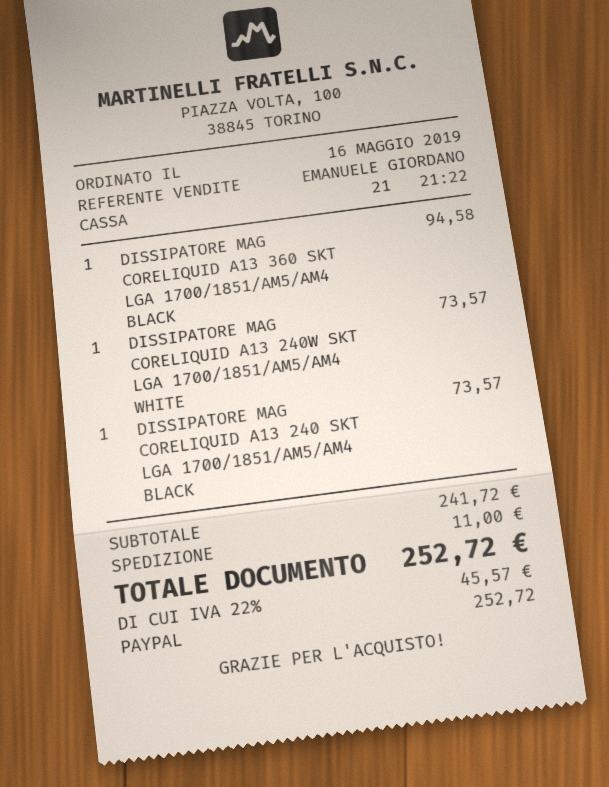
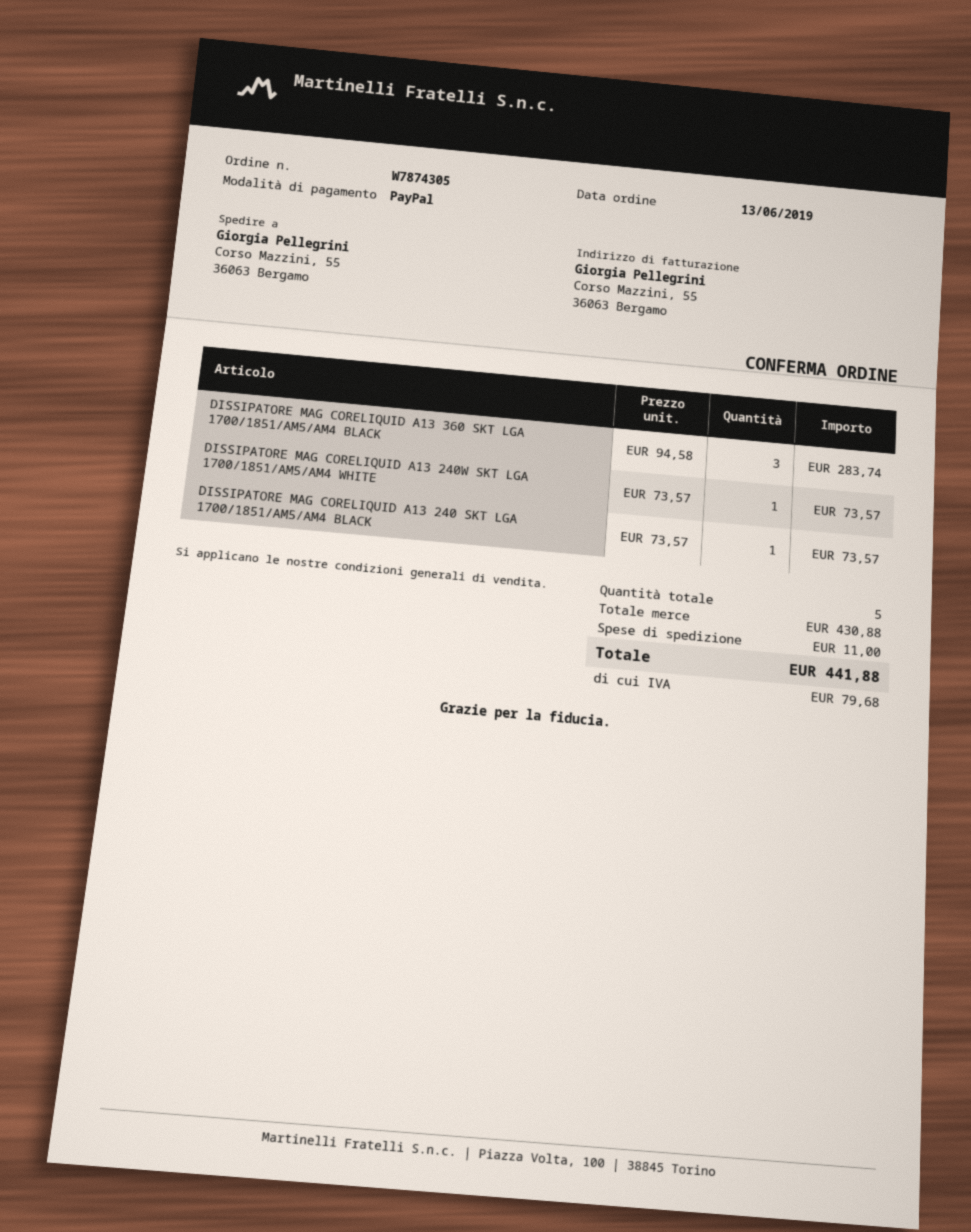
order date: 2019-05-16 -> 2019-06-13
DISSIPATORE MAG CORELIQUID A13 360 SKT LGA 1700/1851/AM5/AM4 BLACK: 1 for 94.58 -> 3 for 283.74
subtotal: 241.72 -> 430.88
tax: 45.57 -> 79.68
total: 252.72 -> 441.88

